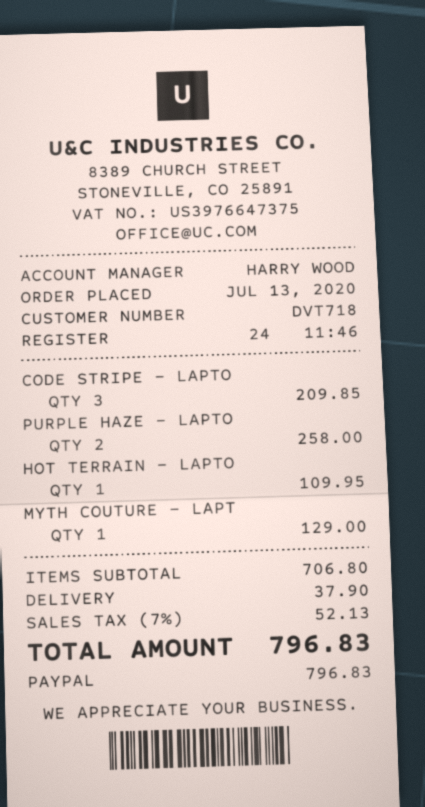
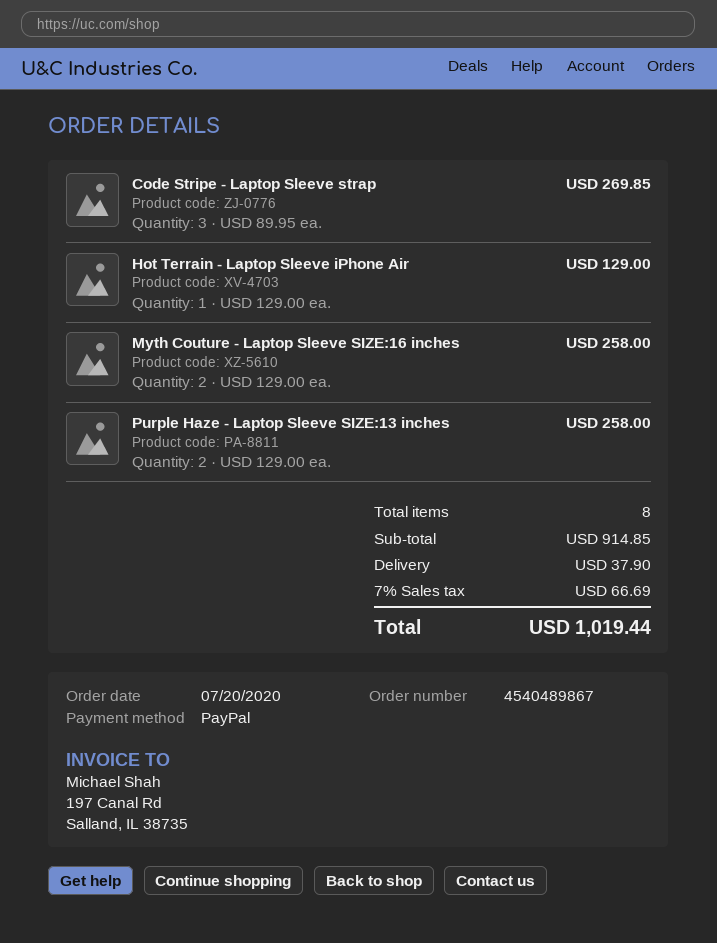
order date: 2020-07-13 -> 2020-07-20
CODE STRIPE - LAPTO: 3 for 209.85 -> 3 for 269.85
HOT TERRAIN - LAPTO: 1 for 109.95 -> 1 for 129.00
MYTH COUTURE - LAPT: 1 for 129.00 -> 2 for 258.00
subtotal: 706.80 -> 914.85
tax: 7% = 52.13 -> 7% = 66.69
total: 796.83 -> 1019.44

